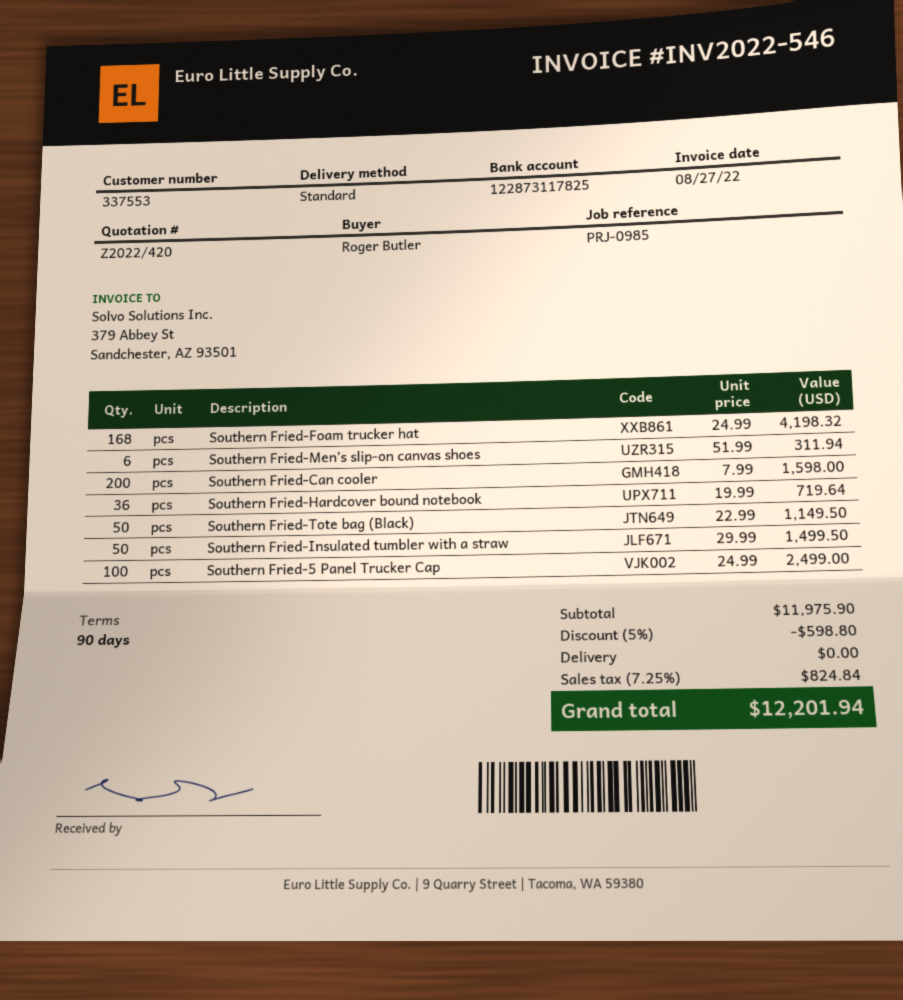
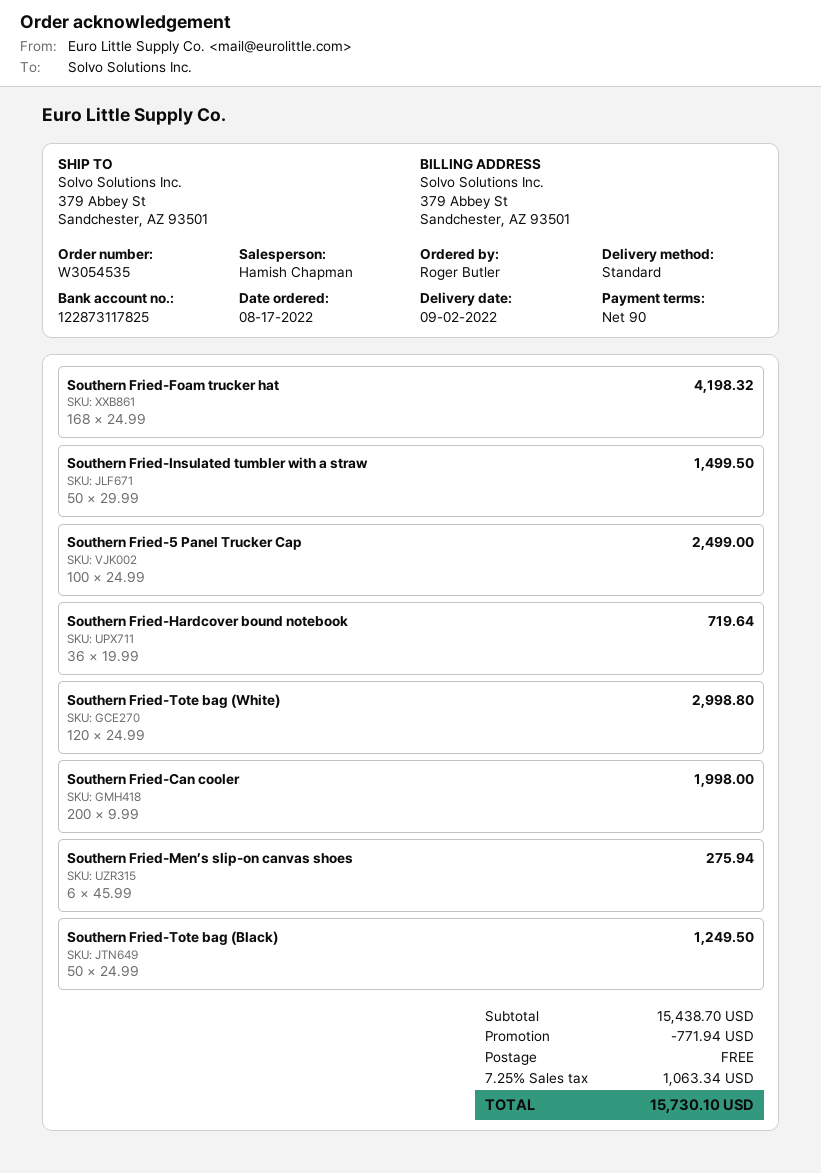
Southern Fried-Men’s slip-on canvas shoes: 6 x 51.99 = 311.94 -> 6 x 45.99 = 275.94
Southern Fried-Can cooler: 200 x 7.99 = 1598.00 -> 200 x 9.99 = 1998.00
Southern Fried-Tote bag (Black): 50 x 22.99 = 1149.50 -> 50 x 24.99 = 1249.50
Southern Fried-Tote bag (White): none -> 120 x 24.99 = 2998.80
subtotal: 11975.90 -> 15438.70
discount: 598.80 -> 771.94
tax: 7.25% = 824.84 -> 7.25% = 1063.34
total: 12201.94 -> 15730.10

